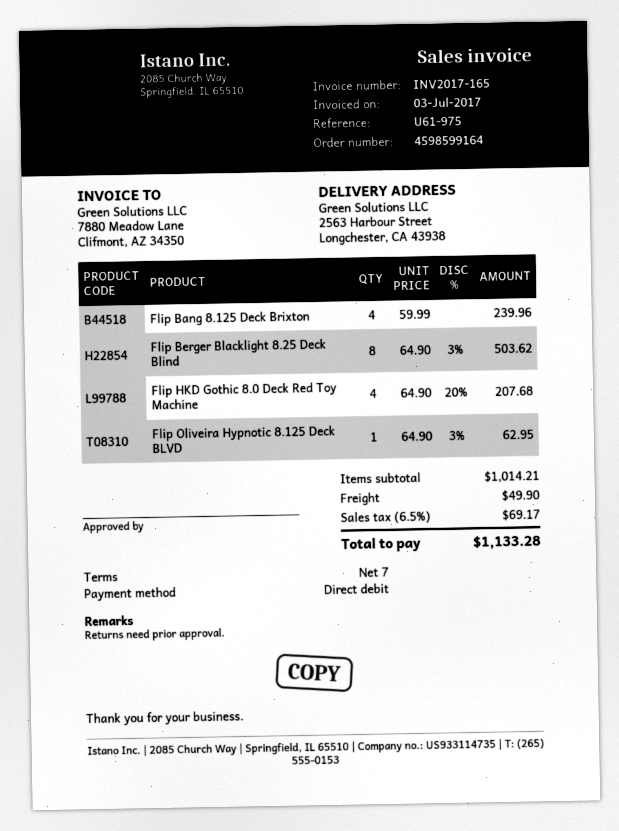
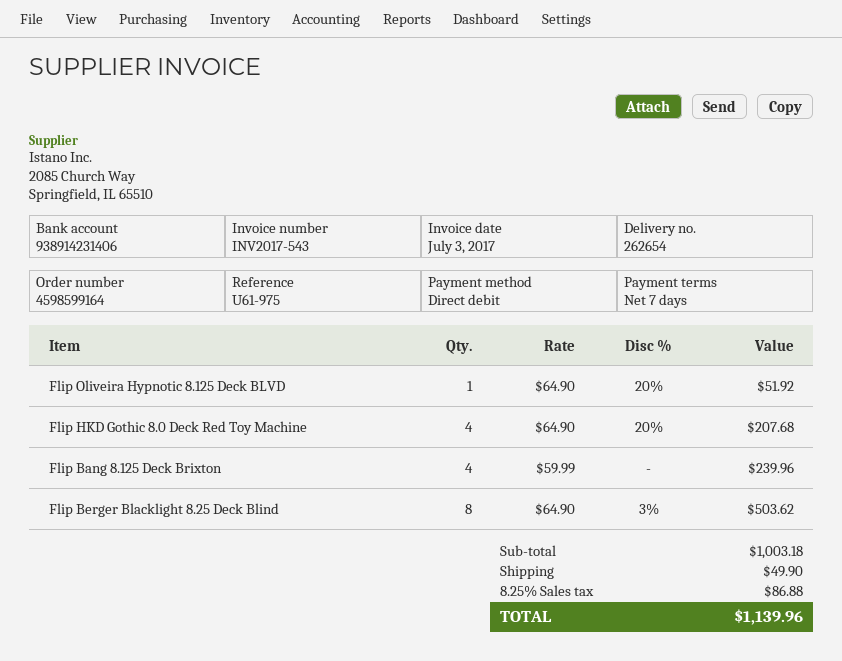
invoice number: INV2017-165 -> INV2017-543
Flip Oliveira Hypnotic 8.125 Deck BLVD: 1 x 64.90 - 3% = 62.95 -> 1 x 64.90 - 20% = 51.92
subtotal: 1014.21 -> 1003.18
tax: 6.5% = 69.17 -> 8.25% = 86.88
total: 1133.28 -> 1139.96

